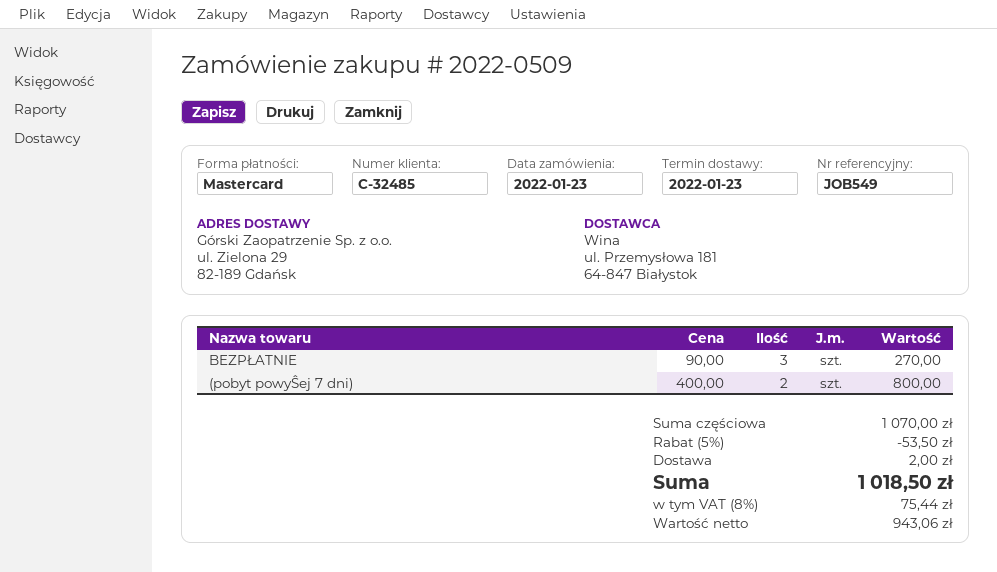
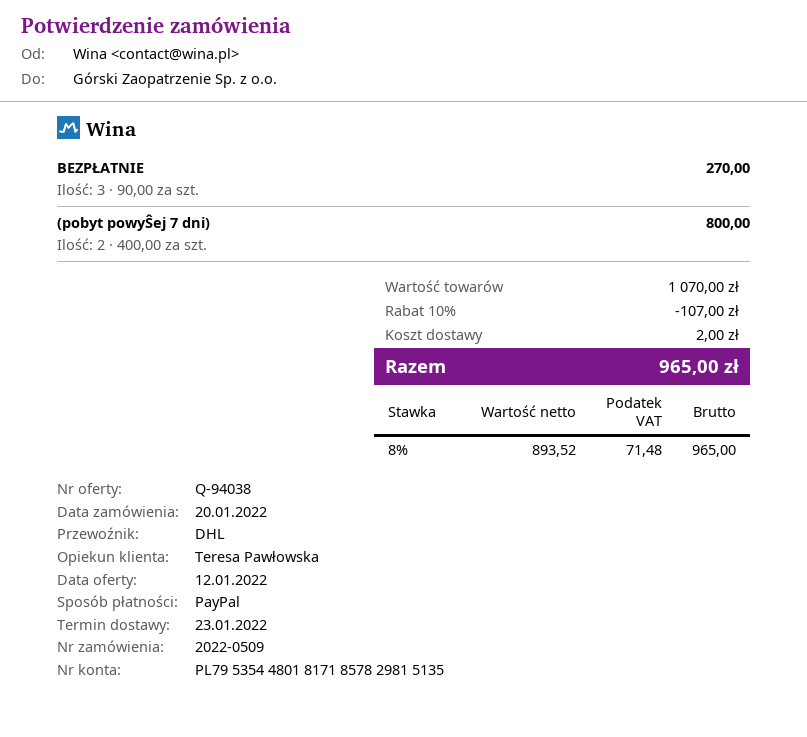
order date: 2022-01-23 -> 2022-01-20
payment method: Mastercard -> PayPal
discount: 5% = 53.50 -> 10% = 107.00
net: 943.06 -> 893.52
tax: 8% = 75.44 -> 8% = 71.48
total: 1018.50 -> 965.00

